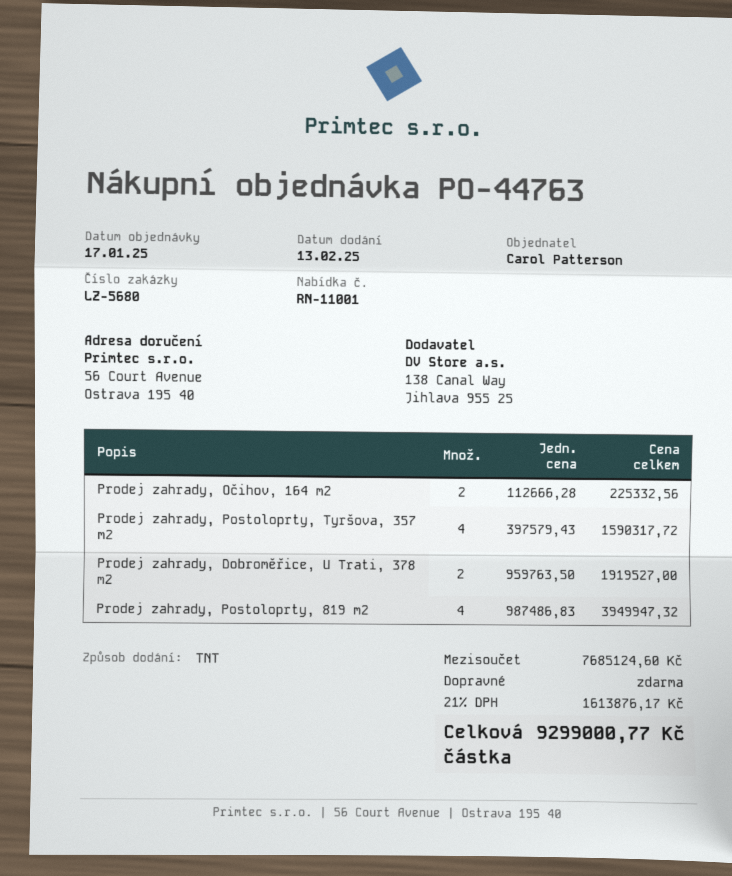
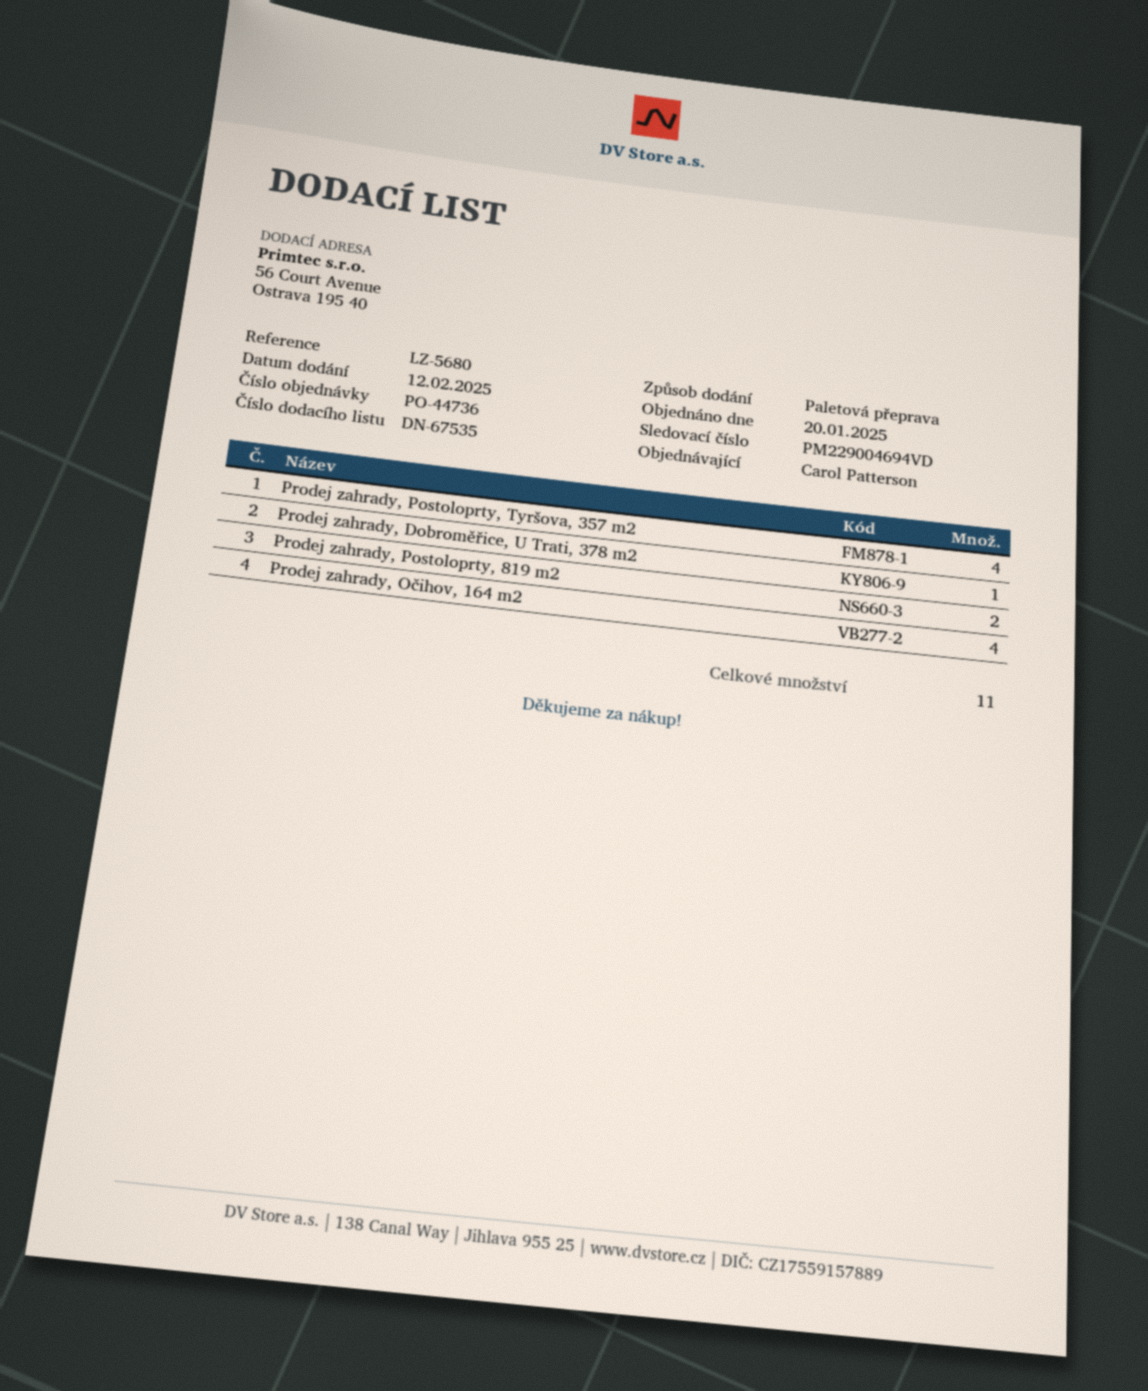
order number: PO-44763 -> PO-44736
order date: 2025-01-17 -> 2025-01-20
delivery date: 2025-02-13 -> 2025-02-12
shipping method: TNT -> pallet freight
Prodej zahrady, Očihov, 164 m2: 2 -> 4
Prodej zahrady, Dobroměřice, U Trati, 378 m2: 2 -> 1
Prodej zahrady, Postoloprty, 819 m2: 4 -> 2

